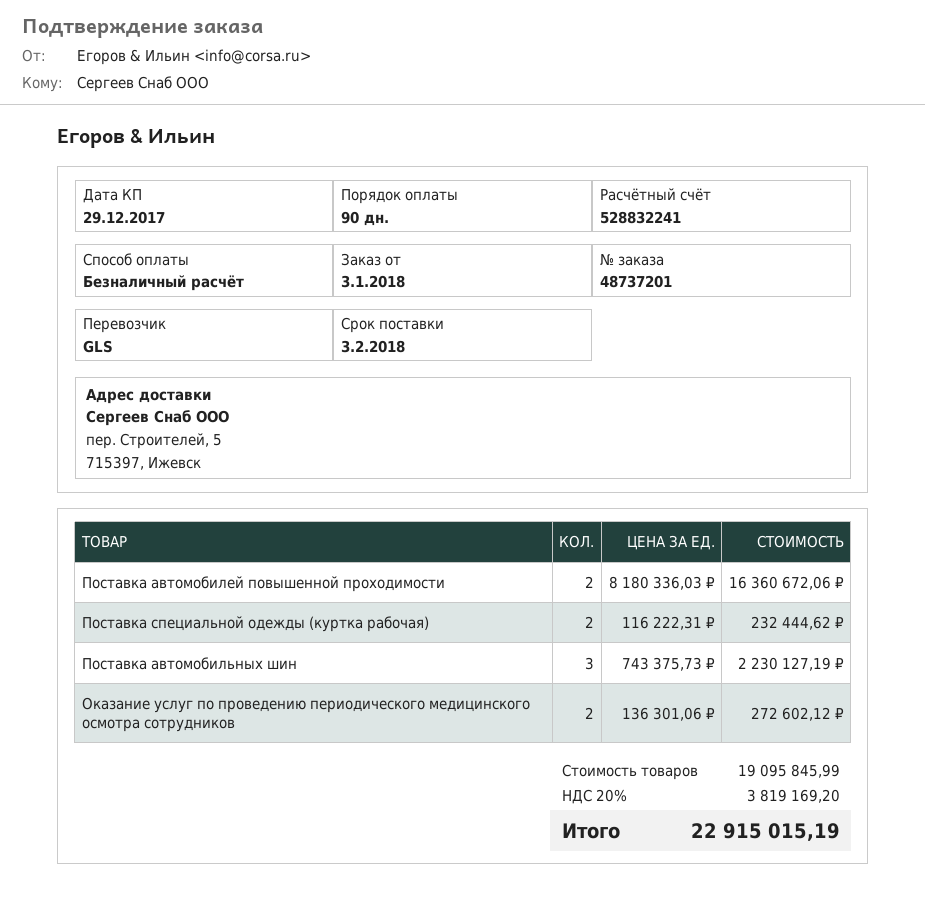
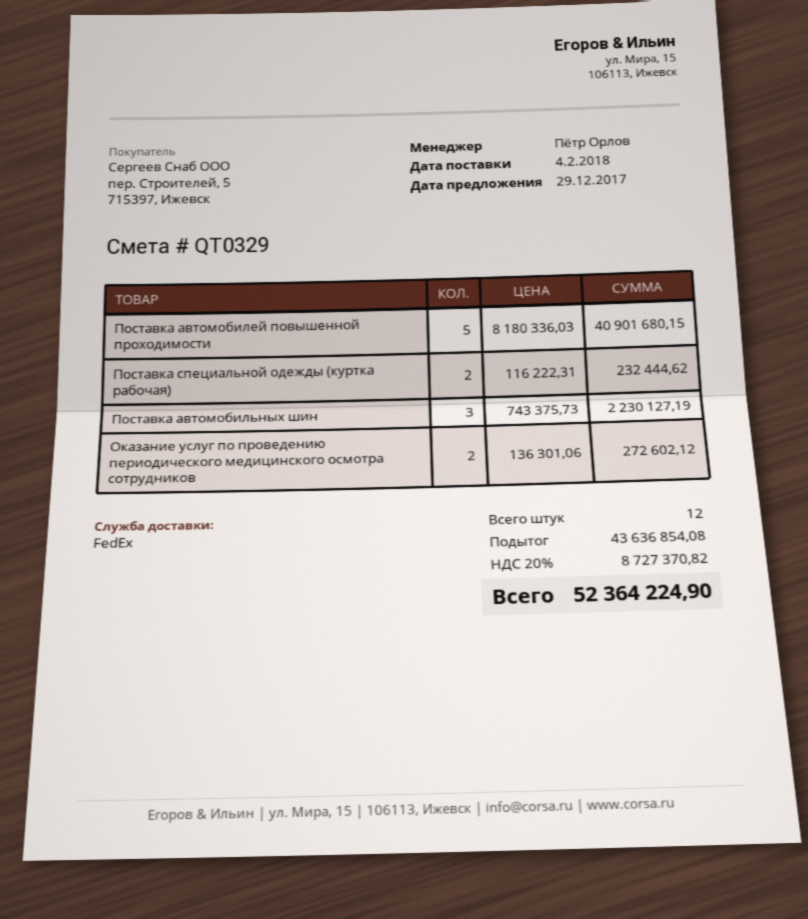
delivery date: 2018-02-03 -> 2018-02-04
shipping method: GLS -> FedEx
Поставка автомобилей повышенной проходимости: 2 x 8180336.03 = 16360672.06 -> 5 x 8180336.03 = 40901680.15
subtotal: 19095845.99 -> 43636854.08
tax: 20% = 3819169.20 -> 20% = 8727370.82
total: 22915015.19 -> 52364224.90

